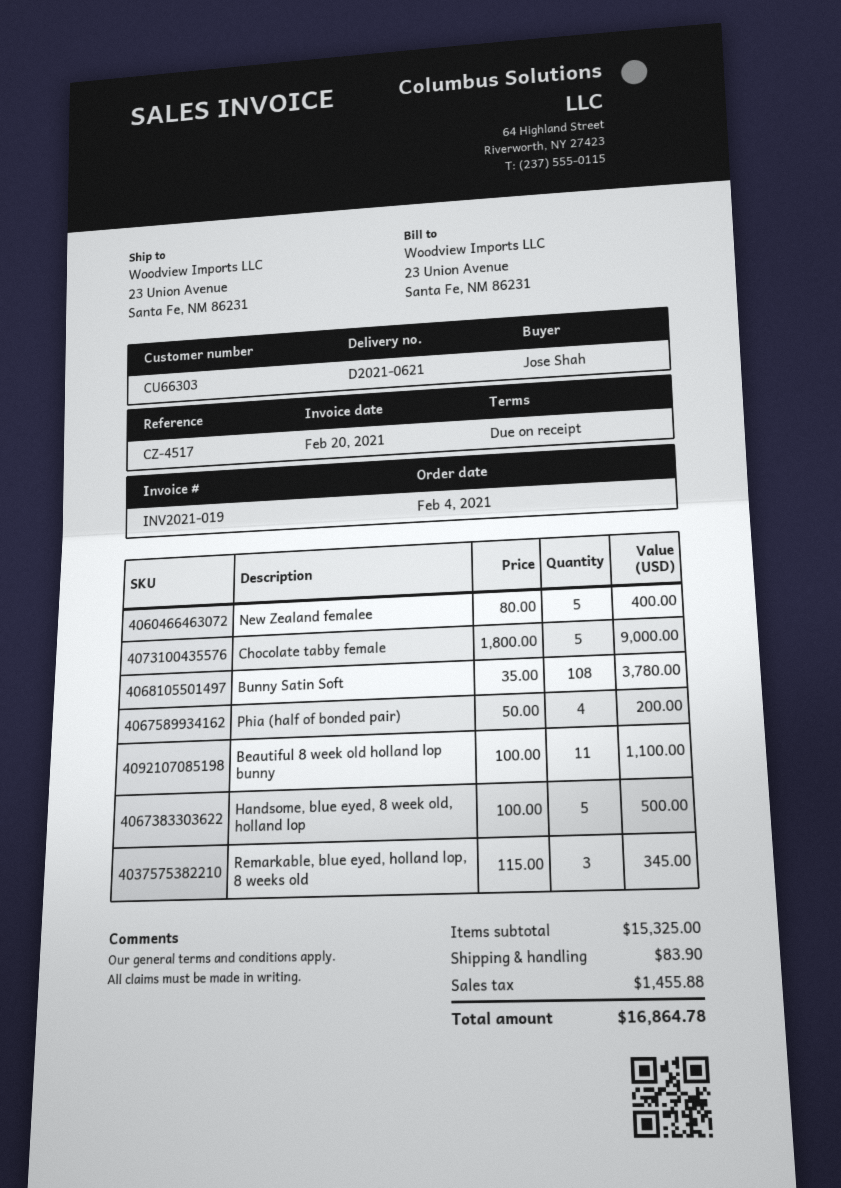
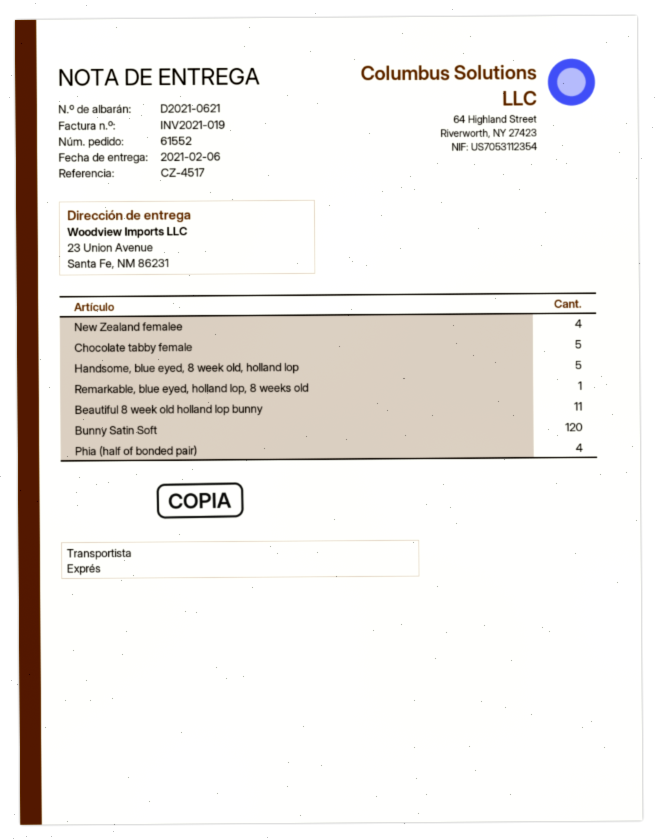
New Zealand femalee: 5 -> 4
Bunny Satin Soft: 108 -> 120
Remarkable, blue eyed, holland lop, 8 weeks old: 3 -> 1

